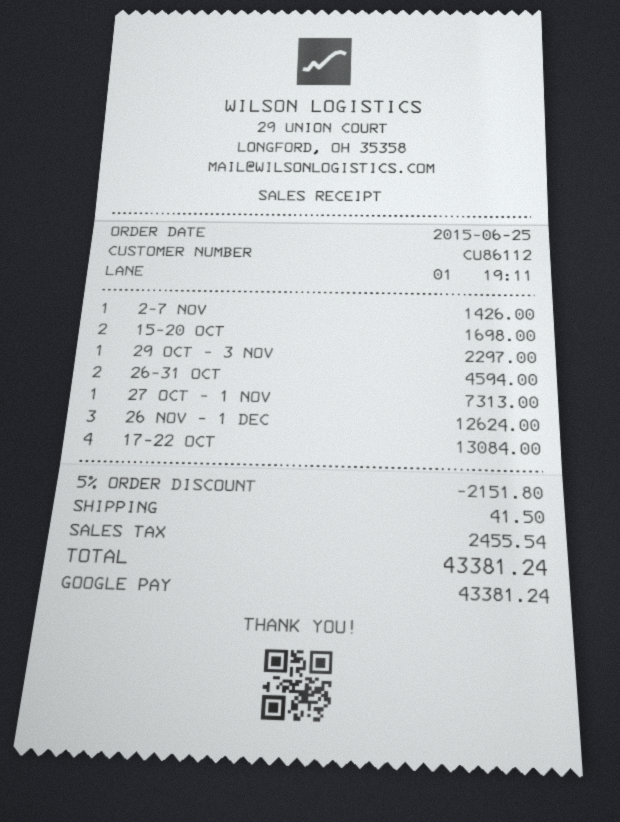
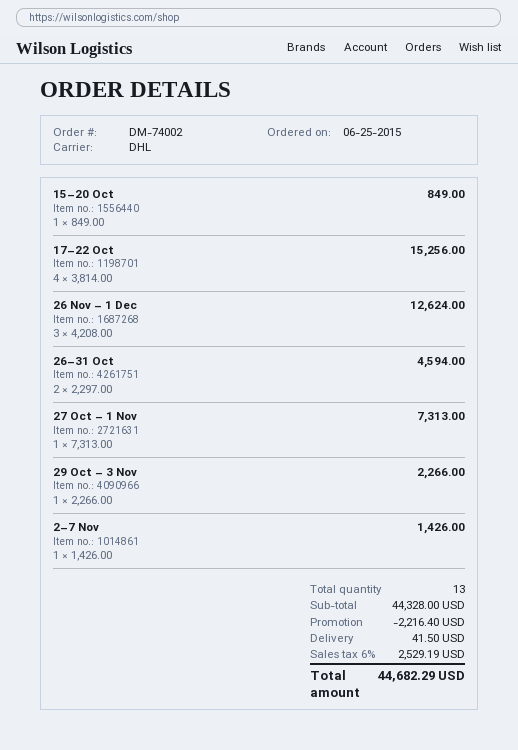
15–20 OCT: 2 for 1698.00 -> 1 for 849.00
29 OCT – 3 NOV: 1 for 2297.00 -> 1 for 2266.00
17–22 OCT: 4 for 13084.00 -> 4 for 15256.00
discount: 2151.80 -> 2216.40
tax: 2455.54 -> 2529.19
total: 43381.24 -> 44682.29

